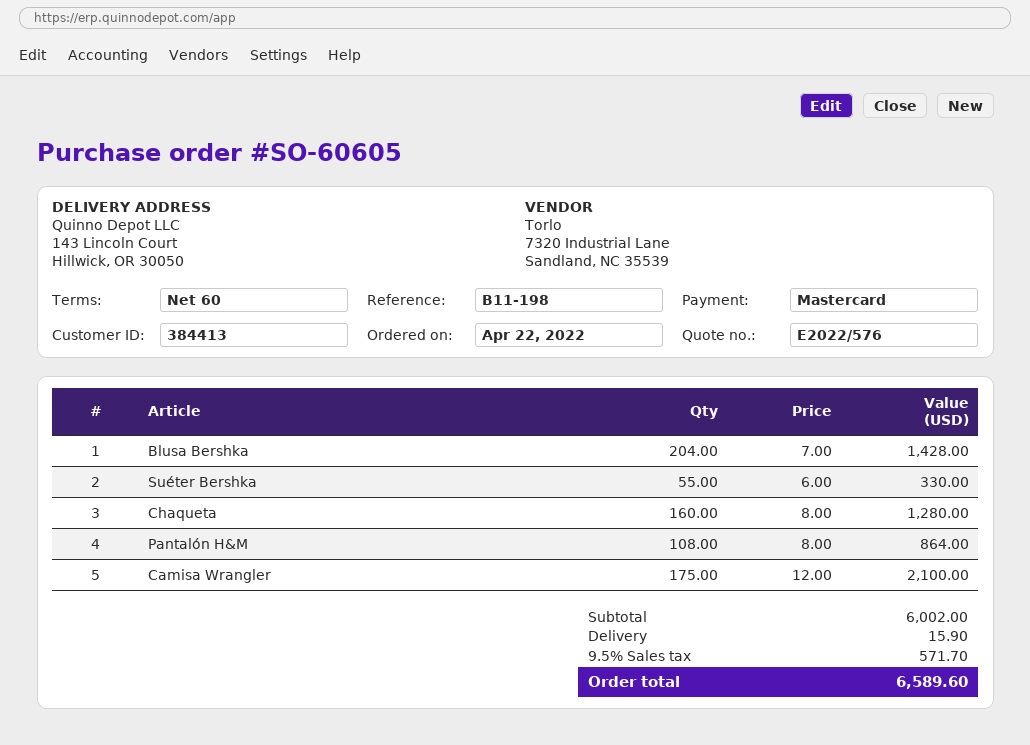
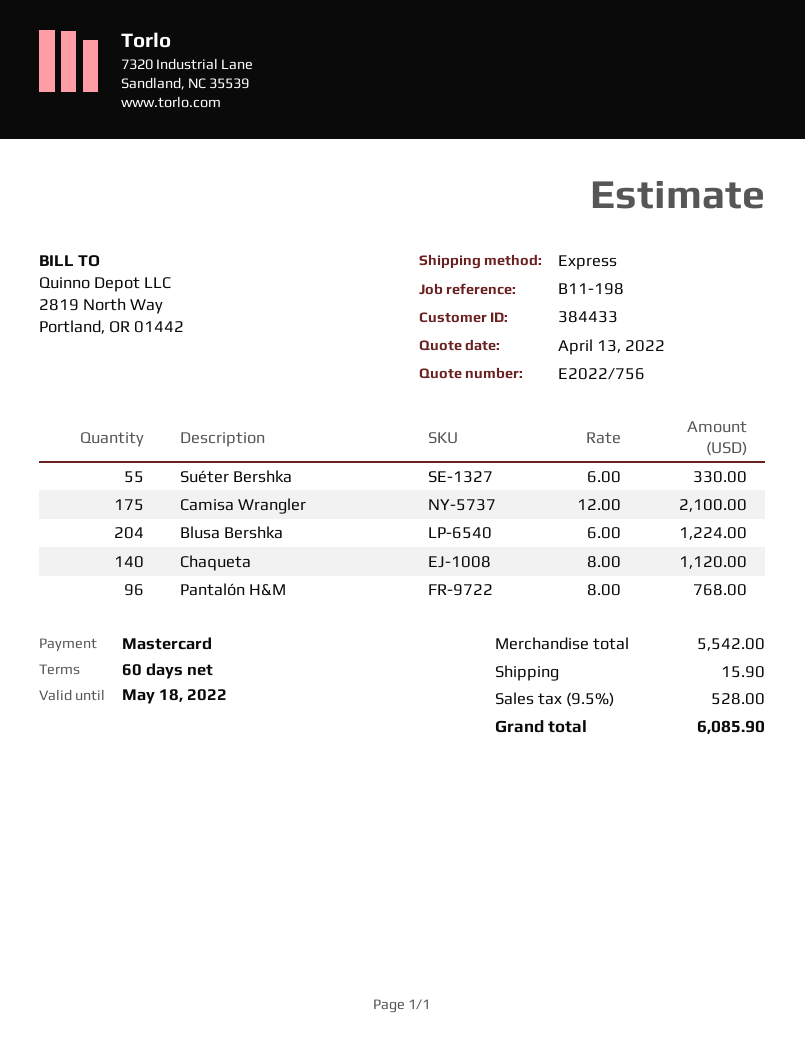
quote number: E2022/576 -> E2022/756
customer number: 384413 -> 384433
Blusa Bershka: 204 x 7.00 = 1428.00 -> 204 x 6.00 = 1224.00
Chaqueta: 160 x 8.00 = 1280.00 -> 140 x 8.00 = 1120.00
Pantalón H&M: 108 x 8.00 = 864.00 -> 96 x 8.00 = 768.00
subtotal: 6002.00 -> 5542.00
tax: 9.5% = 571.70 -> 9.5% = 528.00
total: 6589.60 -> 6085.90

